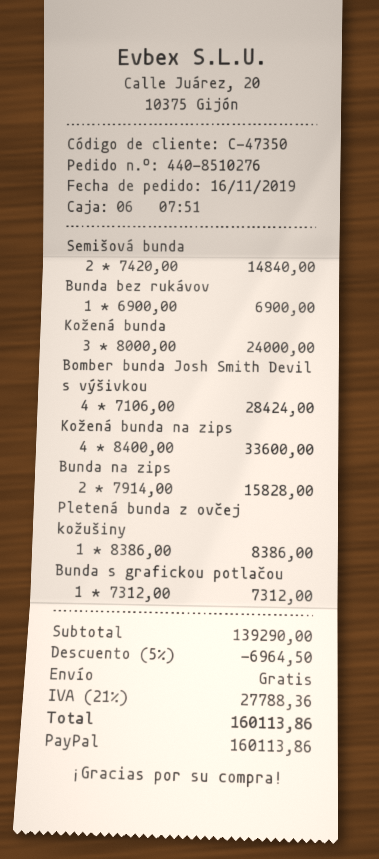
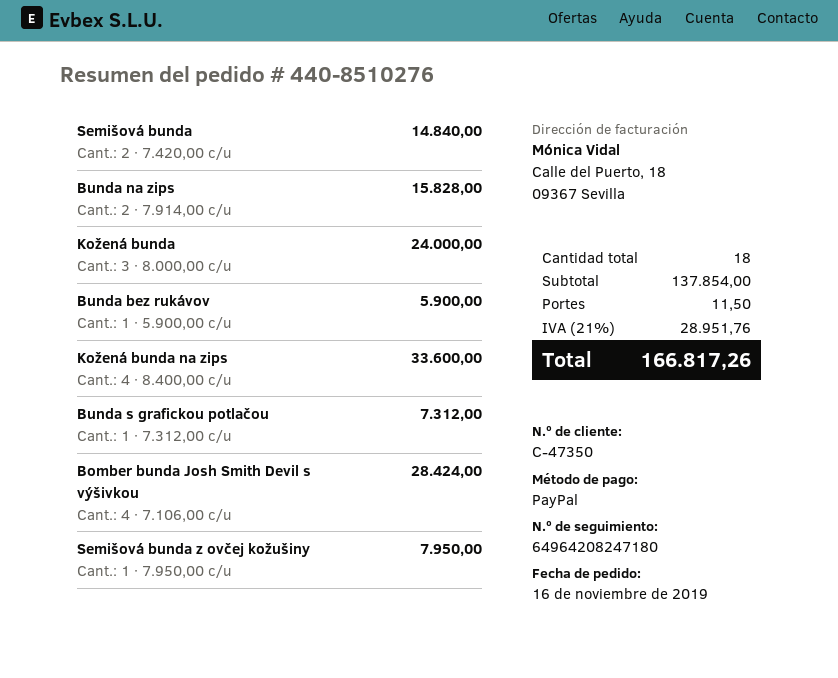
Bunda bez rukávov: 1 x 6900.00 = 6900.00 -> 1 x 5900.00 = 5900.00
Pletená bunda z ovčej kožušiny: 1 x 8386.00 = 8386.00 -> none
Semišová bunda z ovčej kožušiny: none -> 1 x 7950.00 = 7950.00
subtotal: 139290.00 -> 137854.00
discount: 5% = 6964.50 -> none
shipping: 0.00 -> 11.50
tax: 21% = 27788.36 -> 21% = 28951.76
total: 160113.86 -> 166817.26

